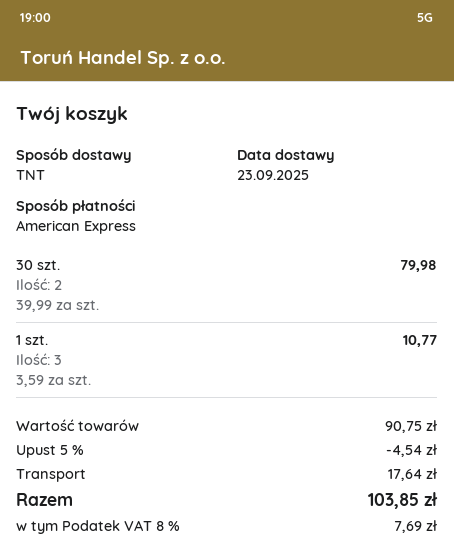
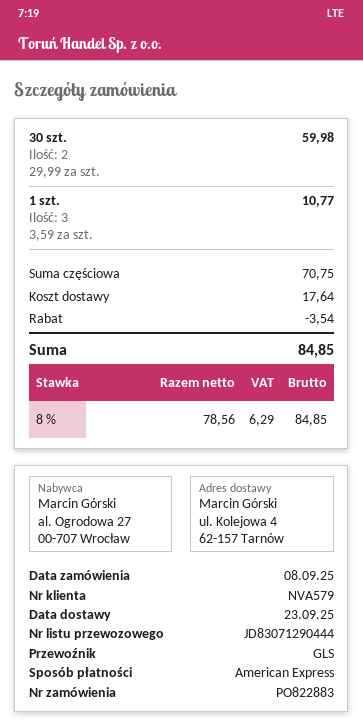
shipping method: TNT -> GLS
30 szt.: 2 x 39.99 = 79.98 -> 2 x 29.99 = 59.98
subtotal: 90.75 -> 70.75
discount: 4.54 -> 3.54
tax: 8% = 7.69 -> 8% = 6.29
total: 103.85 -> 84.85

